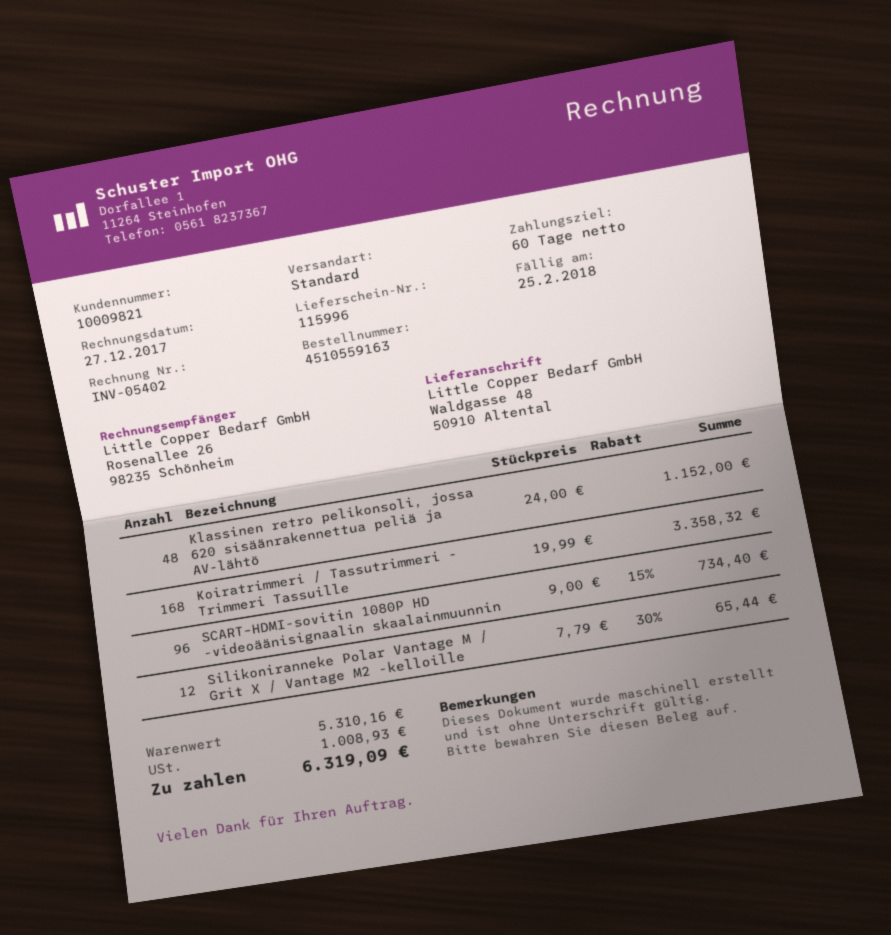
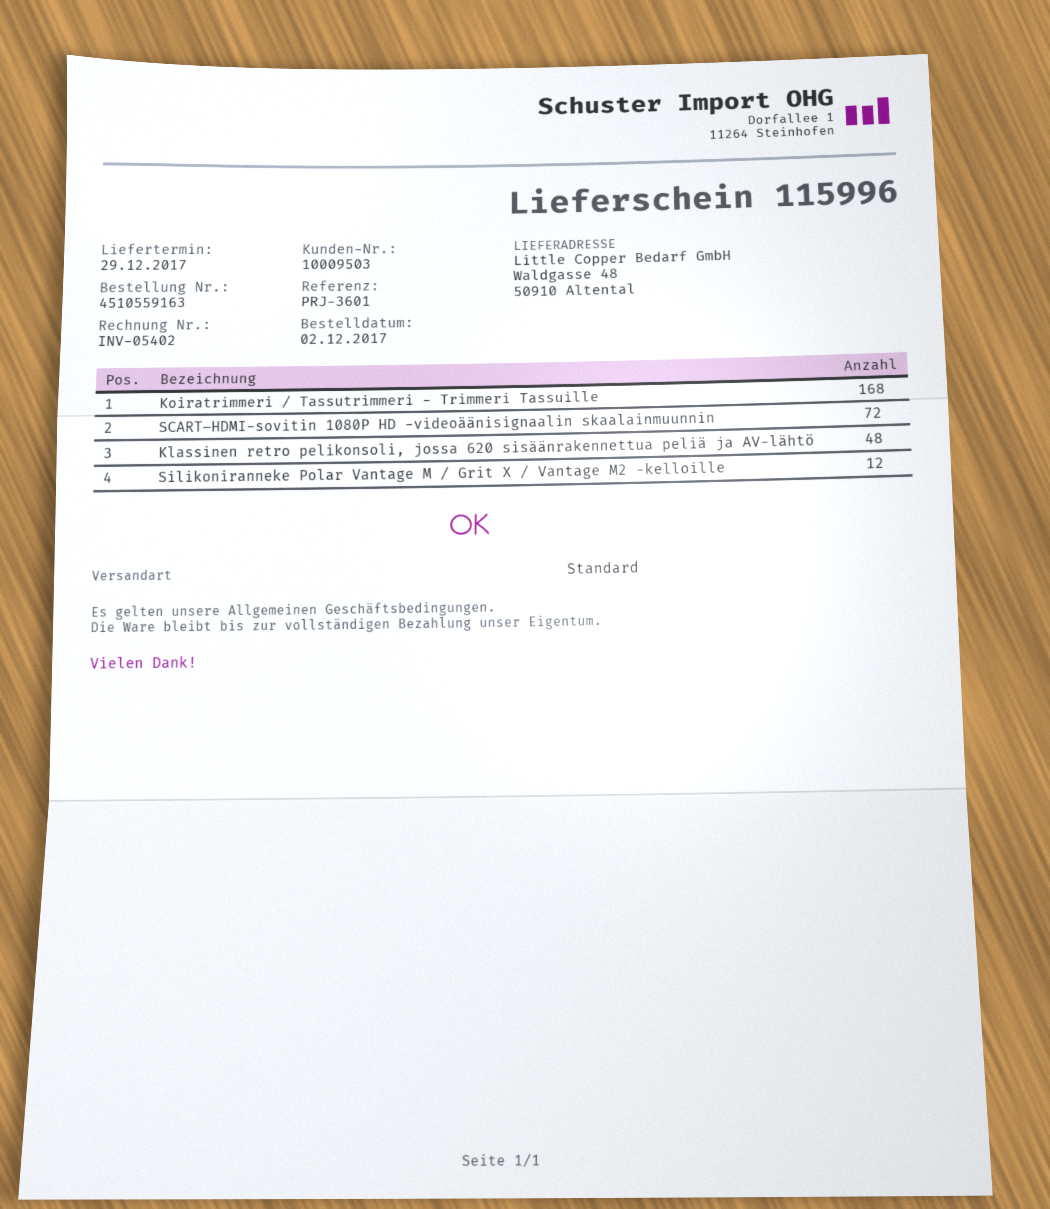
customer number: 10009821 -> 10009503
SCART–HDMI-sovitin 1080P HD -videoäänisignaalin skaalainmuunnin: 96 -> 72

